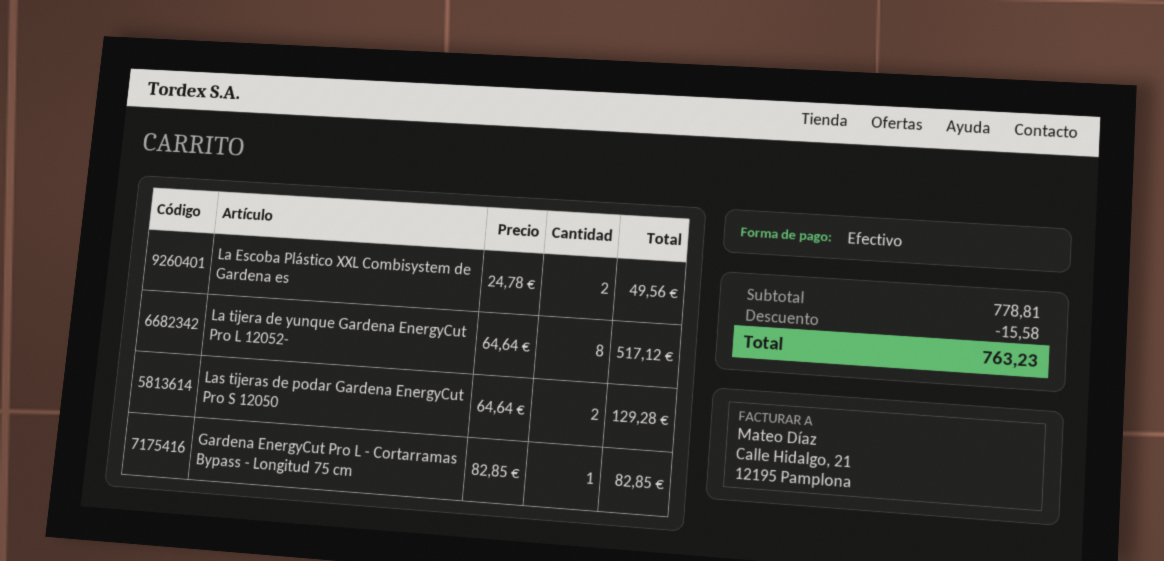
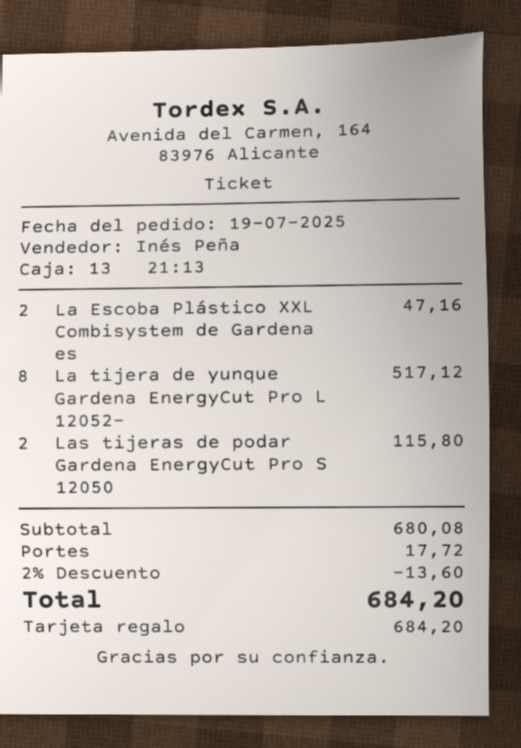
payment method: cash -> gift card
La Escoba Plástico XXL Combisystem de Gardena es: 2 for 49.56 -> 2 for 47.16
Las tijeras de podar Gardena EnergyCut Pro S 12050: 2 for 129.28 -> 2 for 115.80
Gardena EnergyCut Pro L - Cortarramas Bypass - Longitud 75 cm: 1 for 82.85 -> none
subtotal: 778.81 -> 680.08
discount: 15.58 -> 13.60
shipping: none -> 17.72
total: 763.23 -> 684.20

